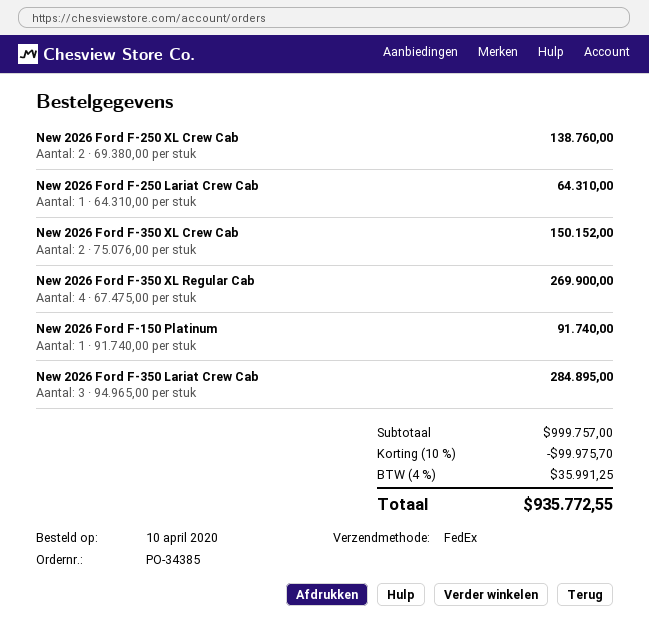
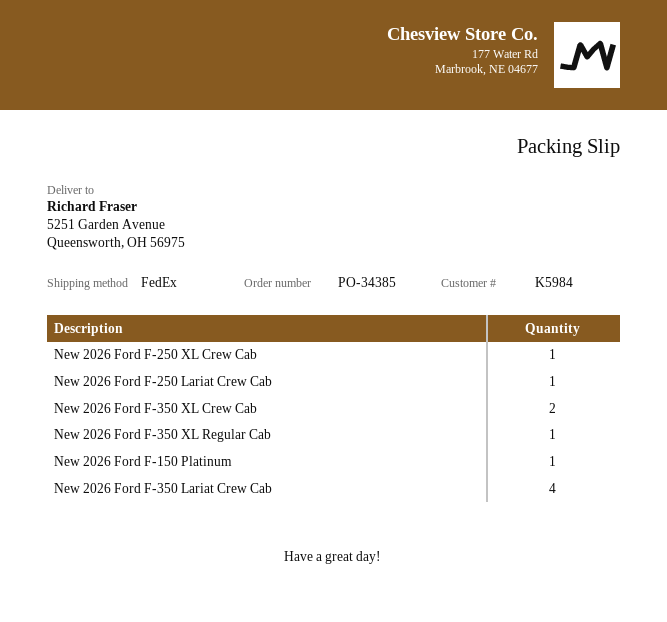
New 2026 Ford F-250 XL Crew Cab: 2 -> 1
New 2026 Ford F-350 XL Regular Cab: 4 -> 1
New 2026 Ford F-350 Lariat Crew Cab: 3 -> 4

